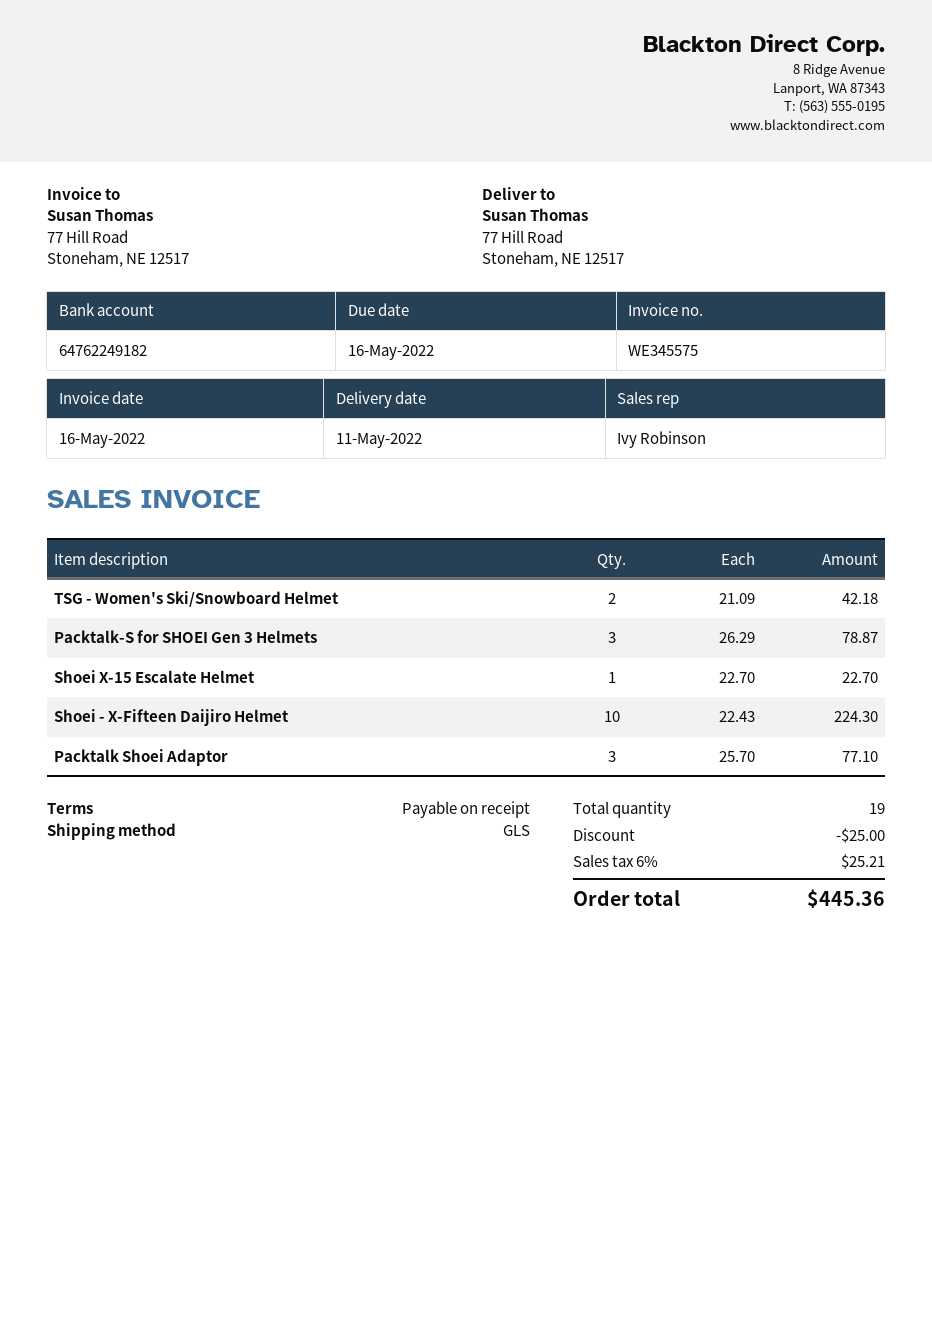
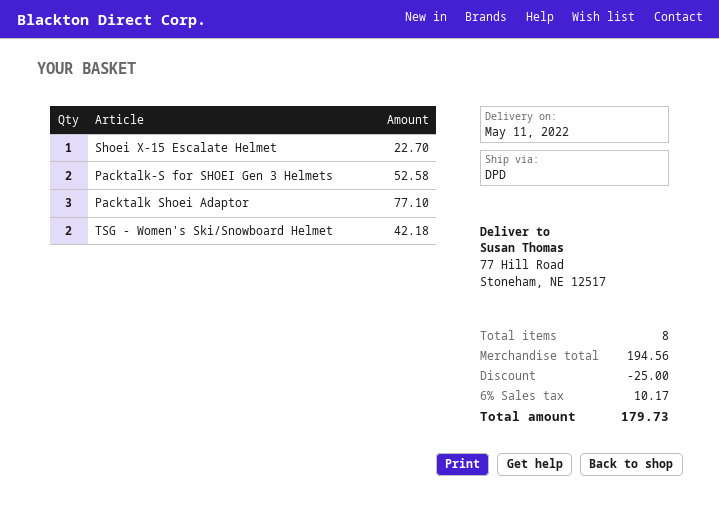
shipping method: GLS -> DPD
Packtalk-S for SHOEI Gen 3 Helmets: 3 for 78.87 -> 2 for 52.58
Shoei - X-Fifteen Daijiro Helmet: 10 for 224.30 -> none
total quantity: 19 -> 8
tax: 6% = 25.21 -> 6% = 10.17
total: 445.36 -> 179.73

